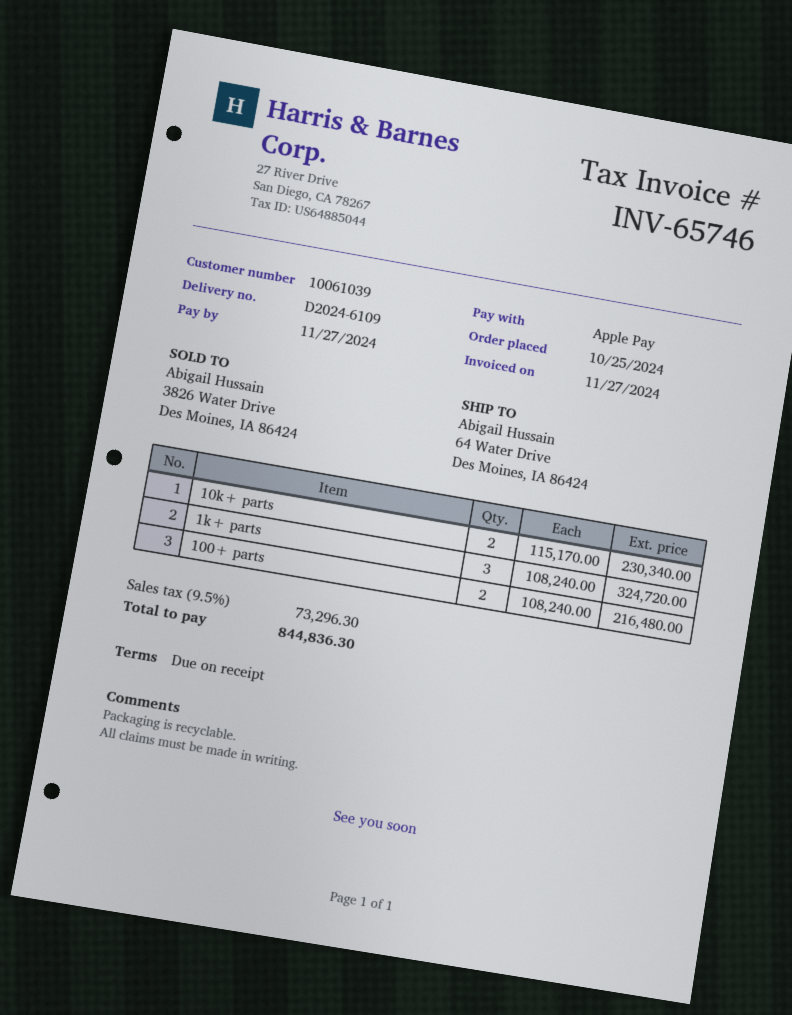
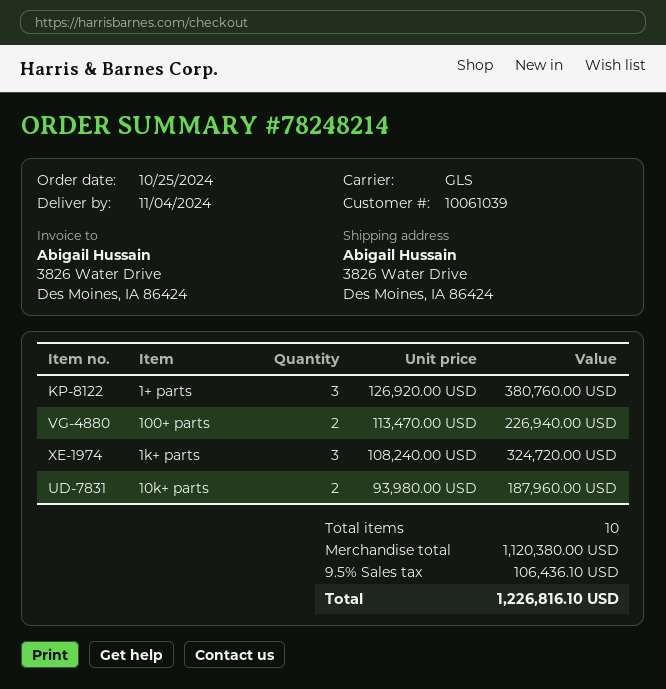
ship to: 64 Water Drive, Des Moines, IA 86424 -> 3826 Water Drive, Des Moines, IA 86424
10k+ parts: 2 x 115170.00 = 230340.00 -> 2 x 93980.00 = 187960.00
100+ parts: 2 x 108240.00 = 216480.00 -> 2 x 113470.00 = 226940.00
1+ parts: none -> 3 x 126920.00 = 380760.00
tax: 9.5% = 73296.30 -> 9.5% = 106436.10
total: 844836.30 -> 1226816.10

